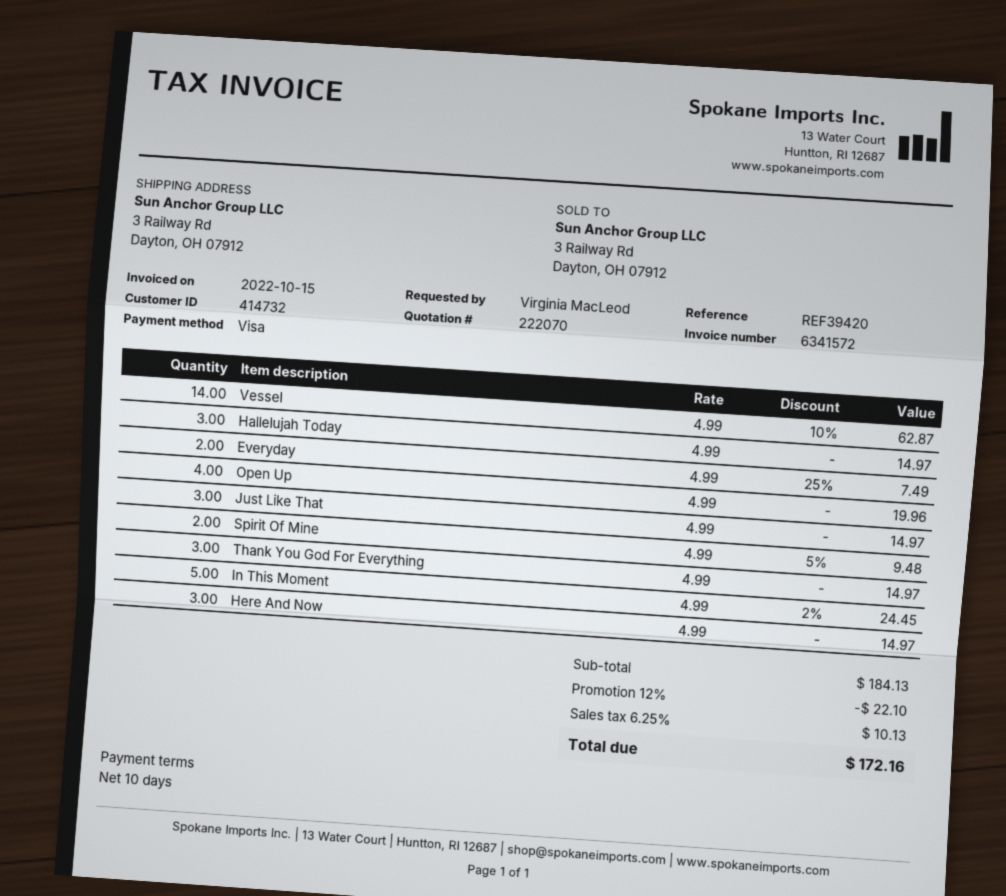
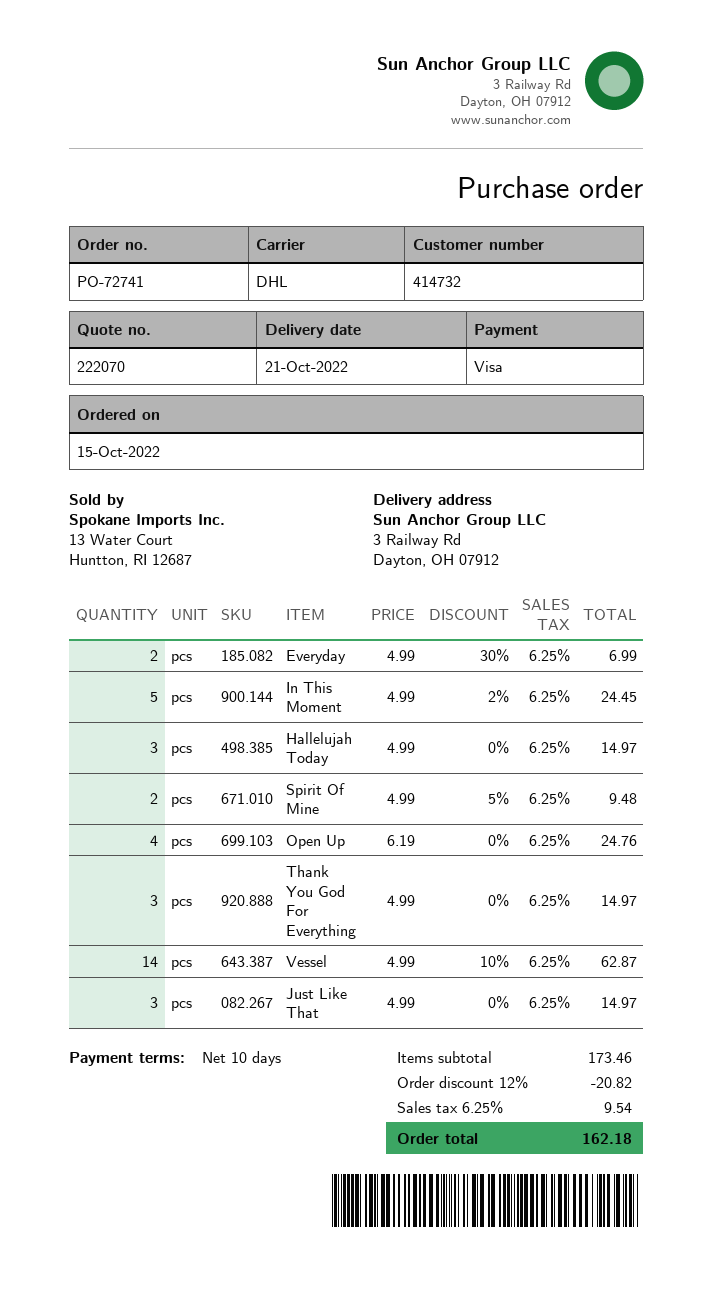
Everyday: 2 x 4.99 - 25% = 7.49 -> 2 x 4.99 - 30% = 6.99
Open Up: 4 x 4.99 = 19.96 -> 4 x 6.19 = 24.76
Here And Now: 3 x 4.99 = 14.97 -> none
subtotal: 184.13 -> 173.46
discount: 12% = 22.10 -> 12% = 20.82
tax: 6.25% = 10.13 -> 6.25% = 9.54
total: 172.16 -> 162.18

